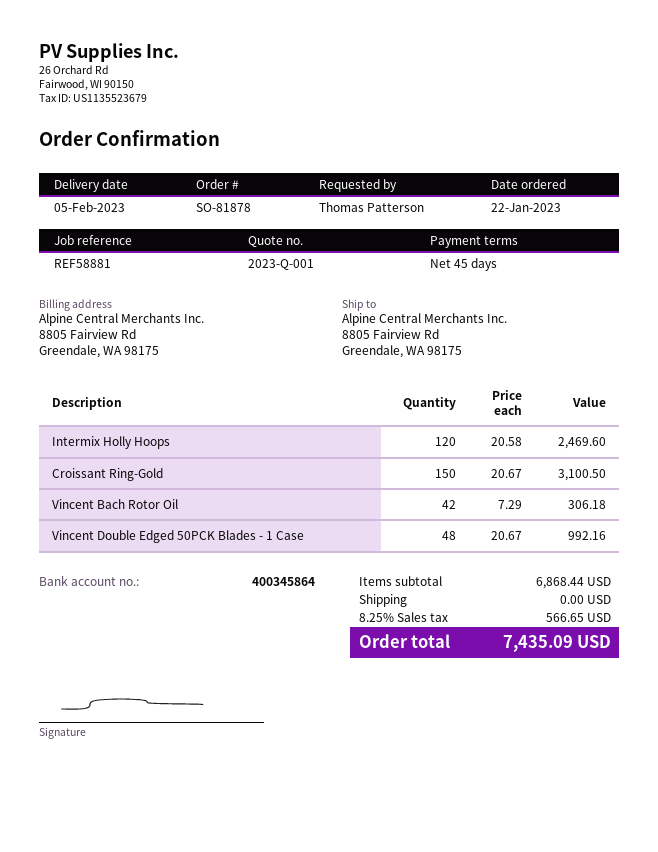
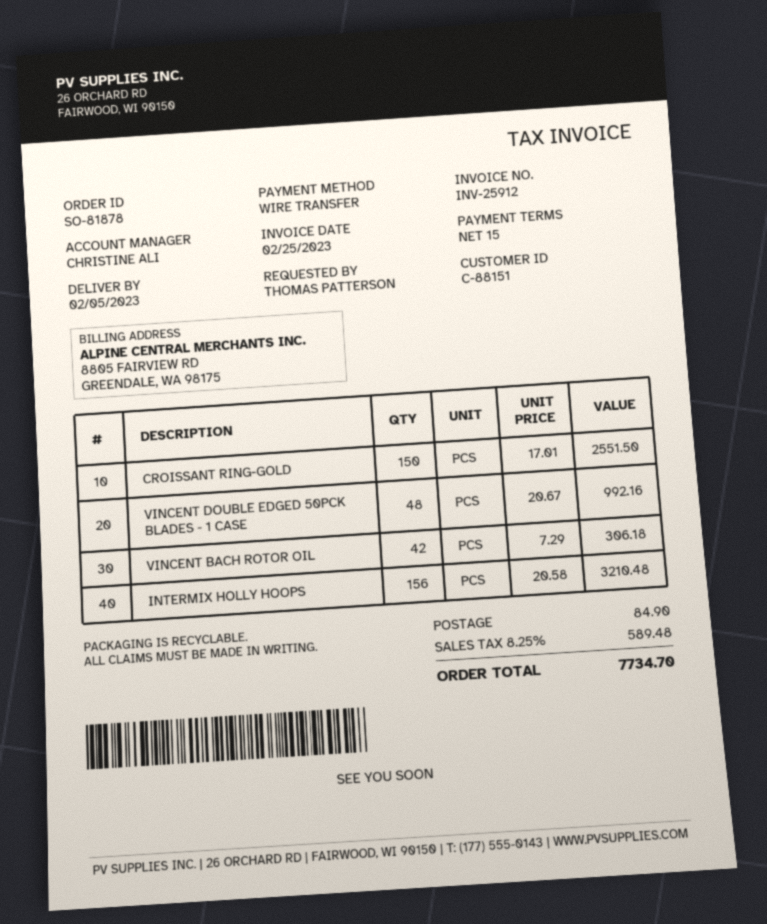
payment terms: 45 days -> 15 days
Intermix Holly Hoops: 120 x 20.58 = 2469.60 -> 156 x 20.58 = 3210.48
Croissant Ring-Gold: 150 x 20.67 = 3100.50 -> 150 x 17.01 = 2551.50
shipping: 0.00 -> 84.90
tax: 8.25% = 566.65 -> 8.25% = 589.48
total: 7435.09 -> 7734.70

